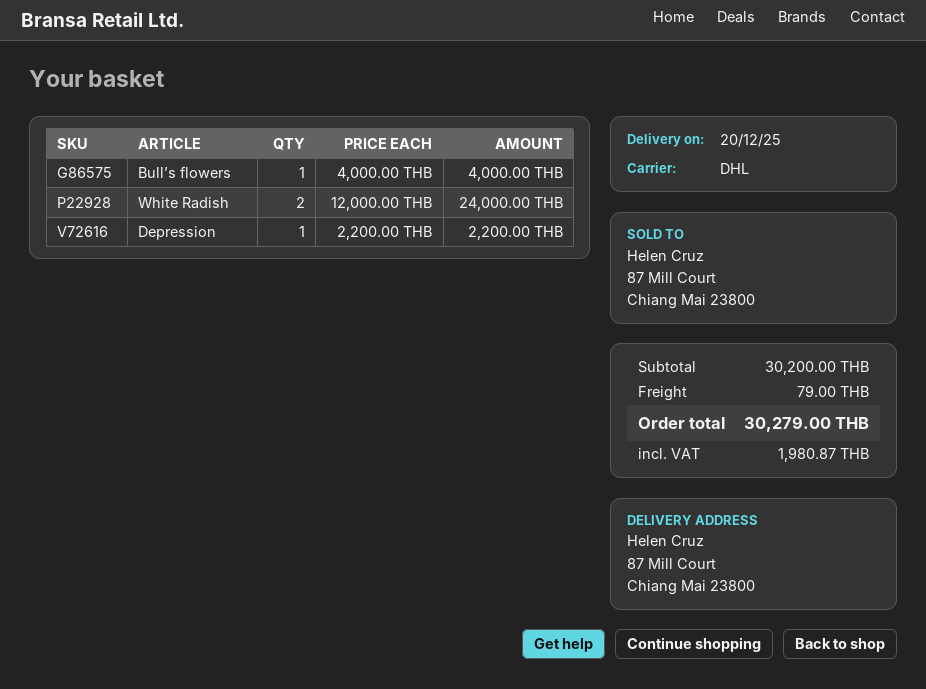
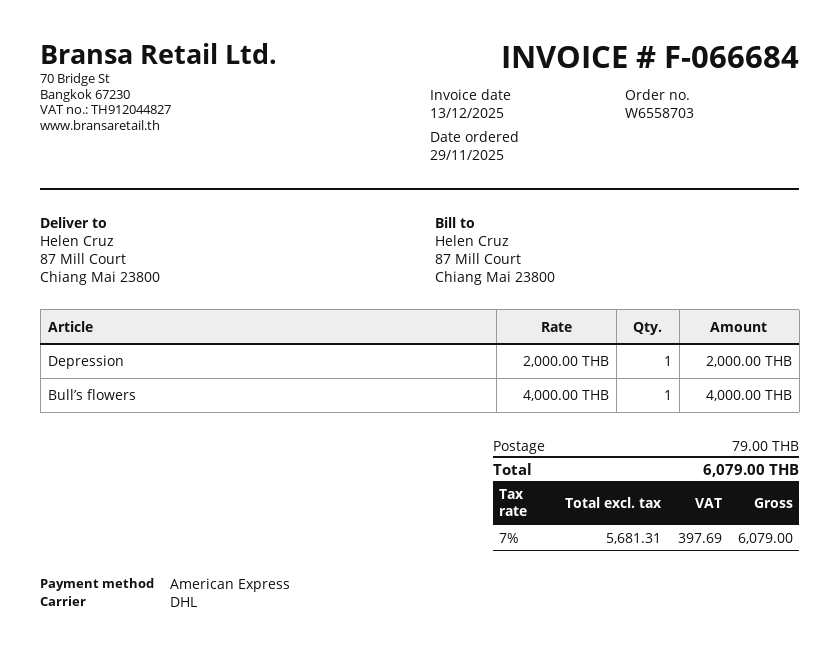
White Radish: 2 x 12000.00 = 24000.00 -> none
Depression: 1 x 2200.00 = 2200.00 -> 1 x 2000.00 = 2000.00
tax: 1980.87 -> 397.69
total: 30279.00 -> 6079.00

